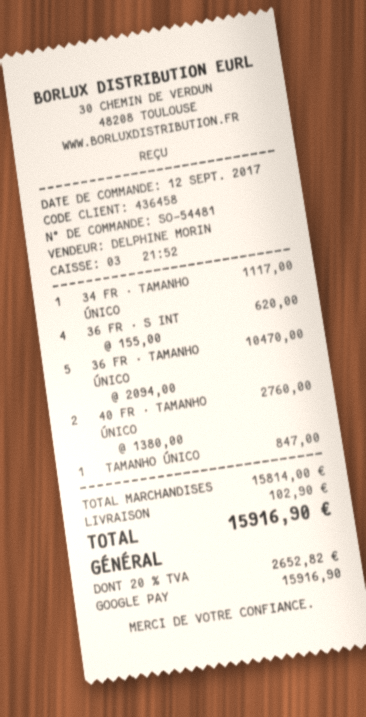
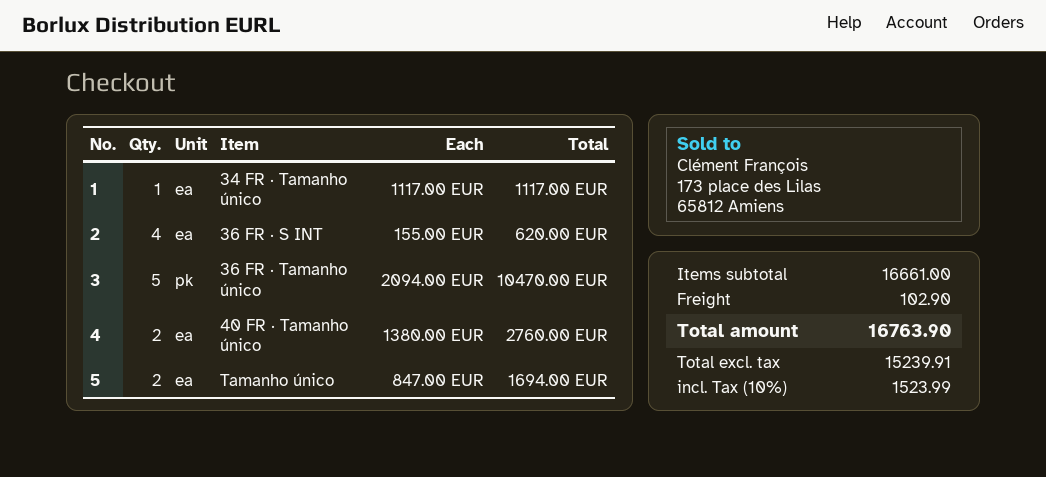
TAMANHO ÚNICO: 1 x 847.00 = 847.00 -> 2 x 847.00 = 1694.00
subtotal: 15814.00 -> 16661.00
tax: 20% = 2652.82 -> 10% = 1523.99
total: 15916.90 -> 16763.90

